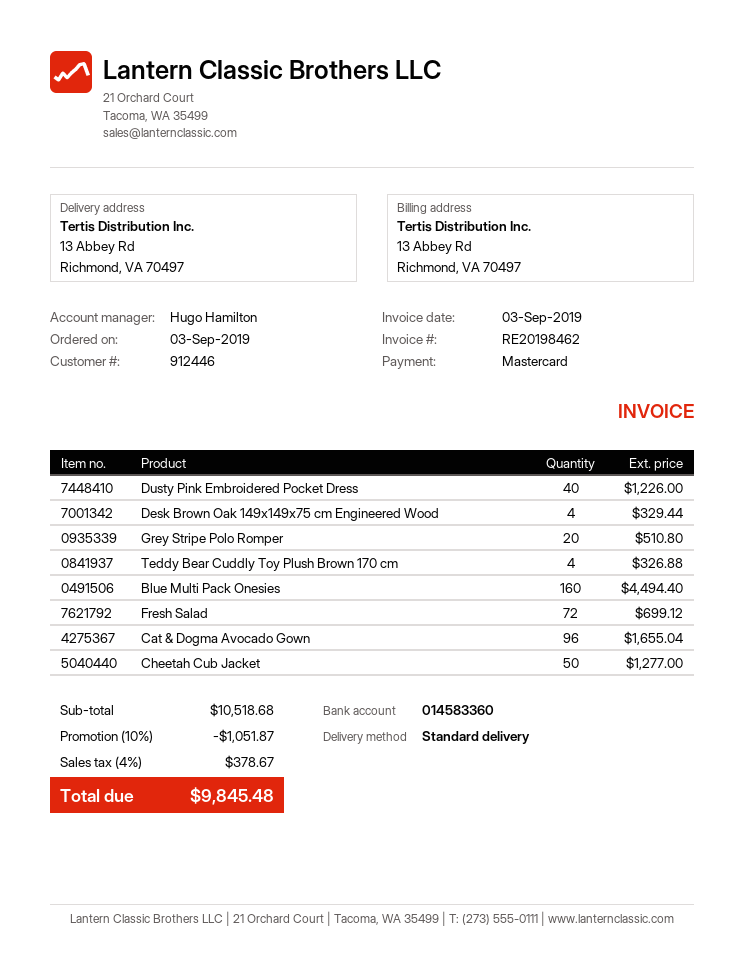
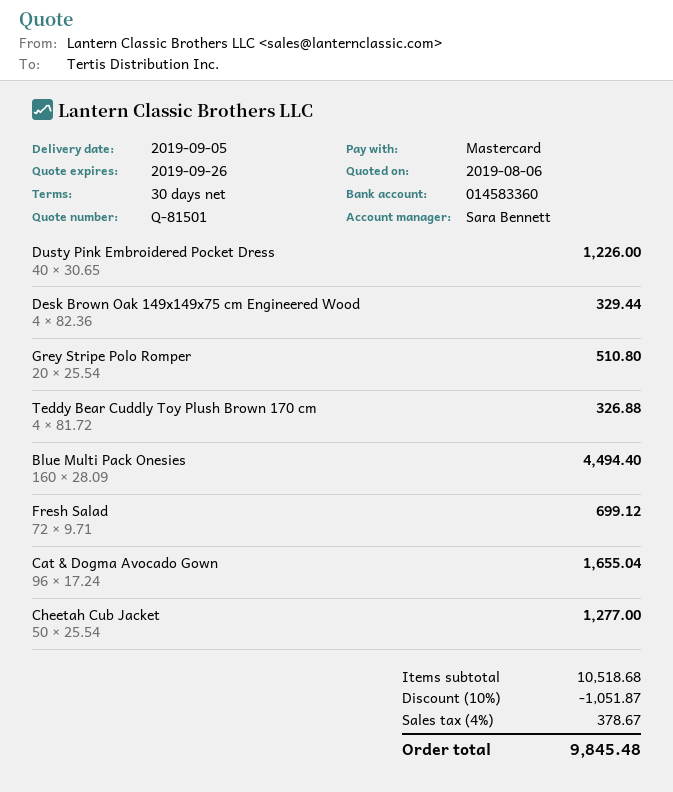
sales rep: Hugo Hamilton -> Sara Bennett

